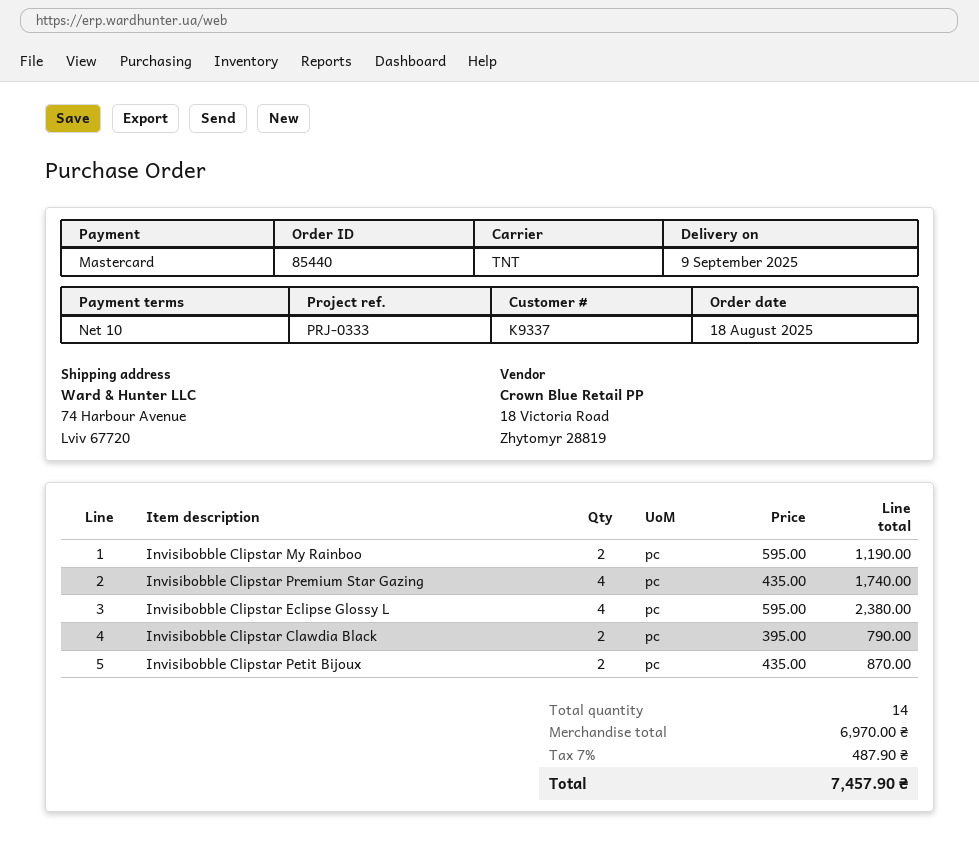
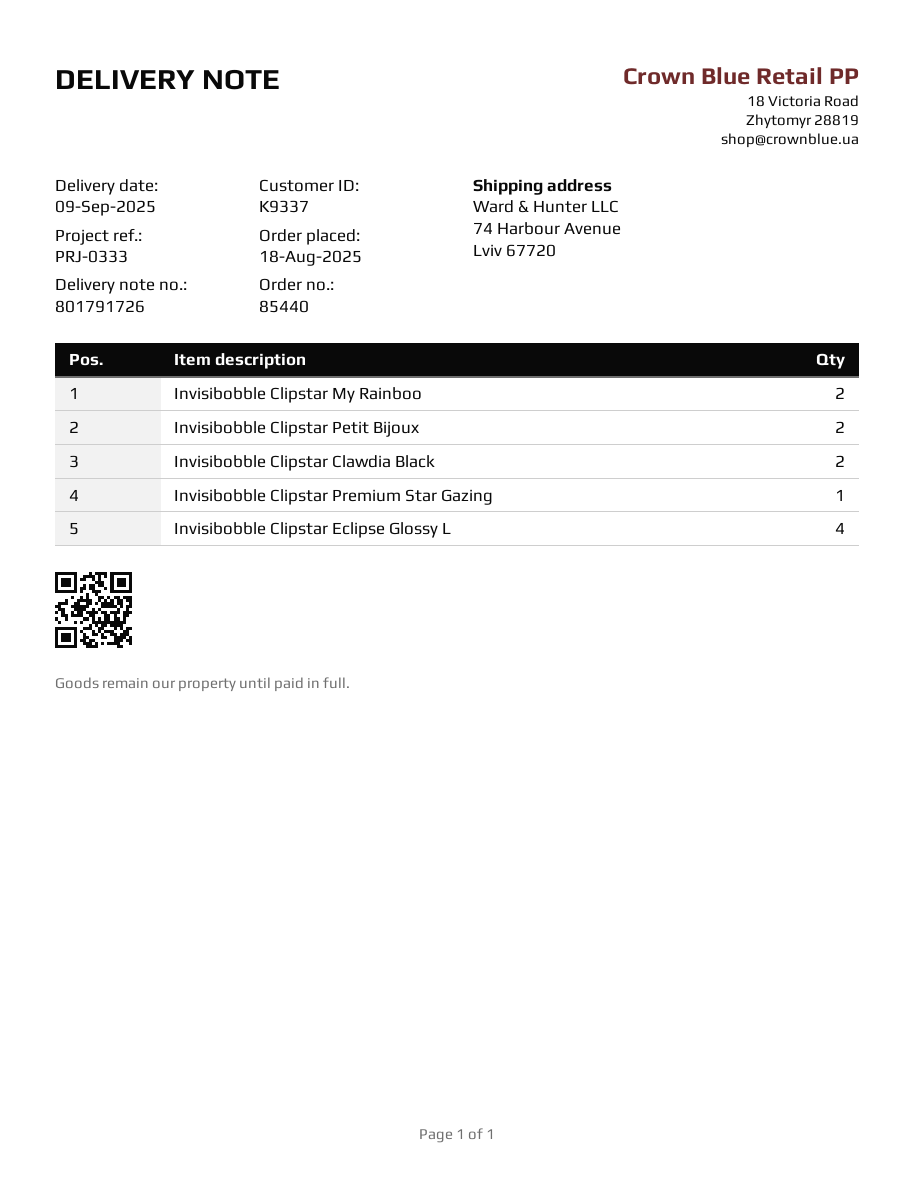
Invisibobble Clipstar Premium Star Gazing: 4 -> 1

